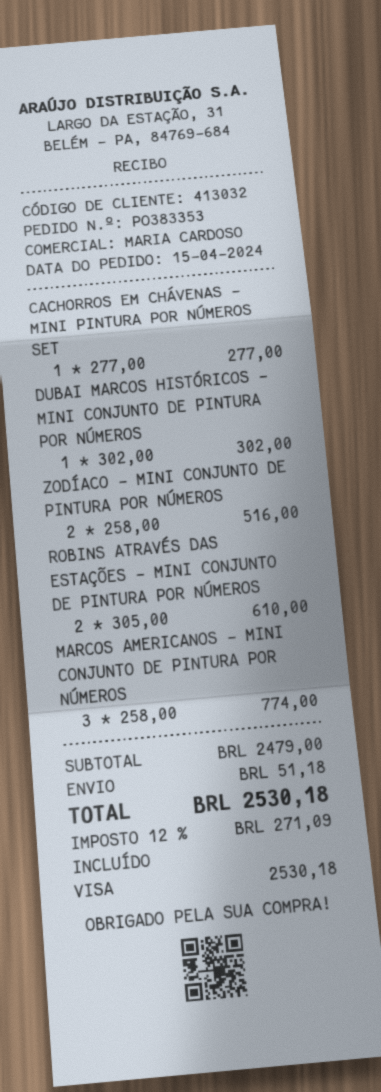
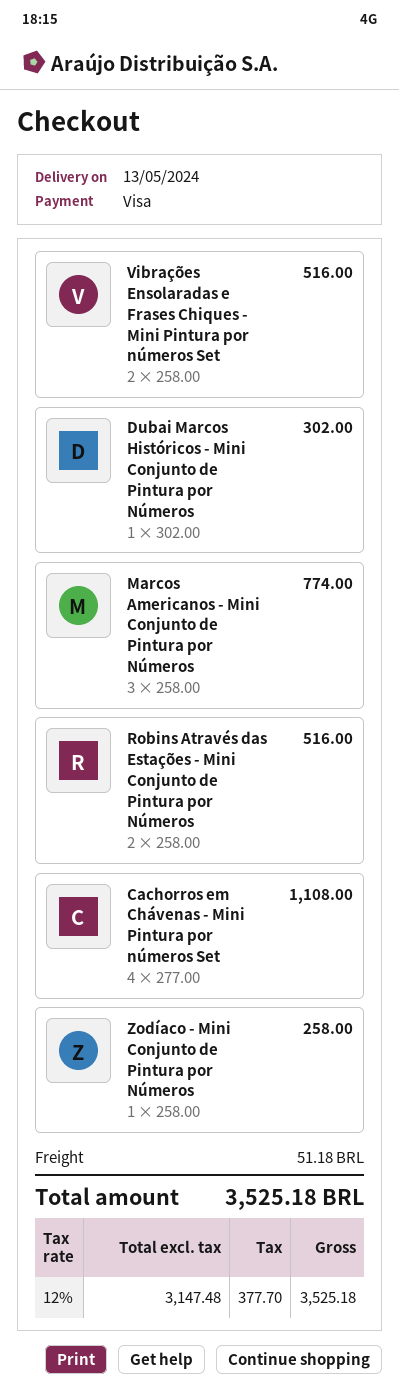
CACHORROS EM CHÁVENAS - MINI PINTURA POR NÚMEROS SET: 1 x 277.00 = 277.00 -> 4 x 277.00 = 1108.00
ZODÍACO - MINI CONJUNTO DE PINTURA POR NÚMEROS: 2 x 258.00 = 516.00 -> 1 x 258.00 = 258.00
ROBINS ATRAVÉS DAS ESTAÇÕES - MINI CONJUNTO DE PINTURA POR NÚMEROS: 2 x 305.00 = 610.00 -> 2 x 258.00 = 516.00
Vibrações Ensolaradas e Frases Chiques - Mini Pintura por números Set: none -> 2 x 258.00 = 516.00
tax: 12% = 271.09 -> 12% = 377.70
total: 2530.18 -> 3525.18

